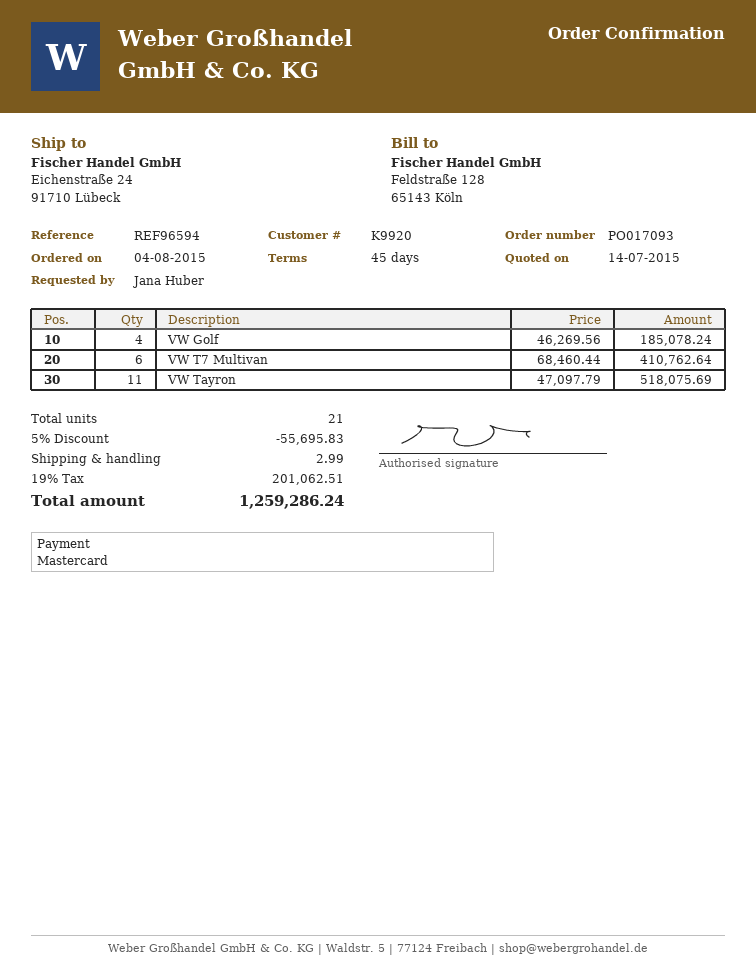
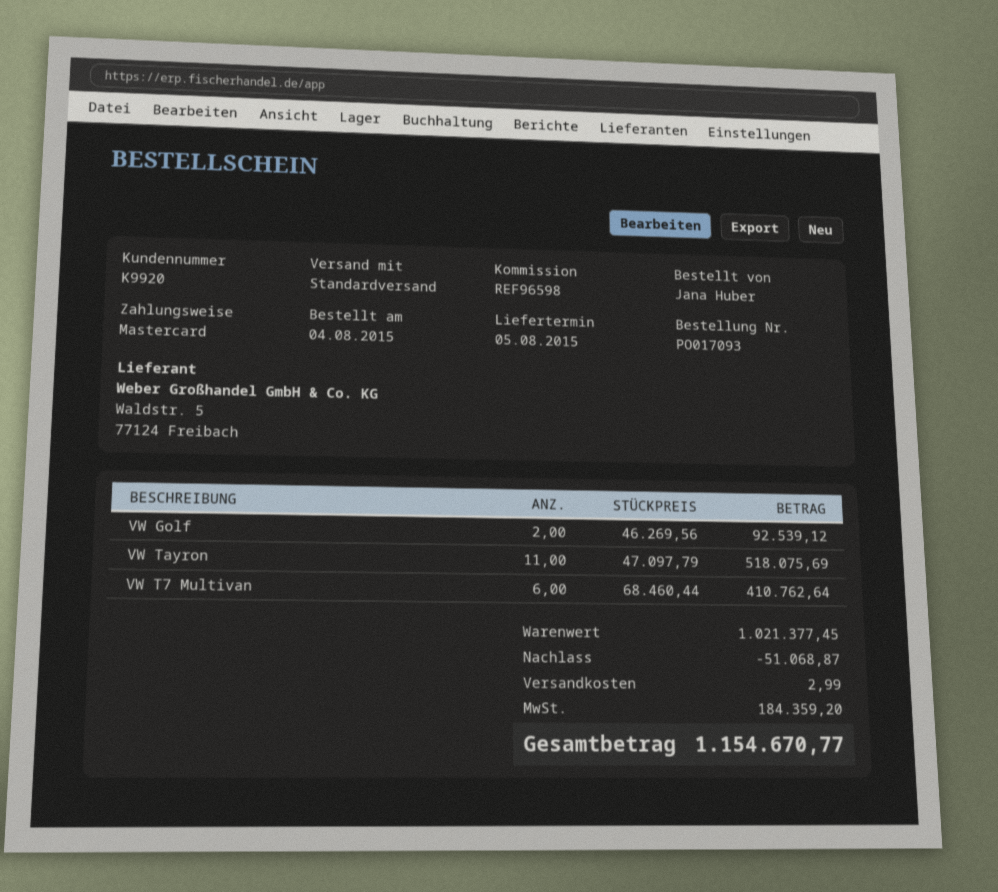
reference: REF96594 -> REF96598
VW Golf: 4 x 46269.56 = 185078.24 -> 2 x 46269.56 = 92539.12
discount: 55695.83 -> 51068.87
tax: 201062.51 -> 184359.20
total: 1259286.24 -> 1154670.77

